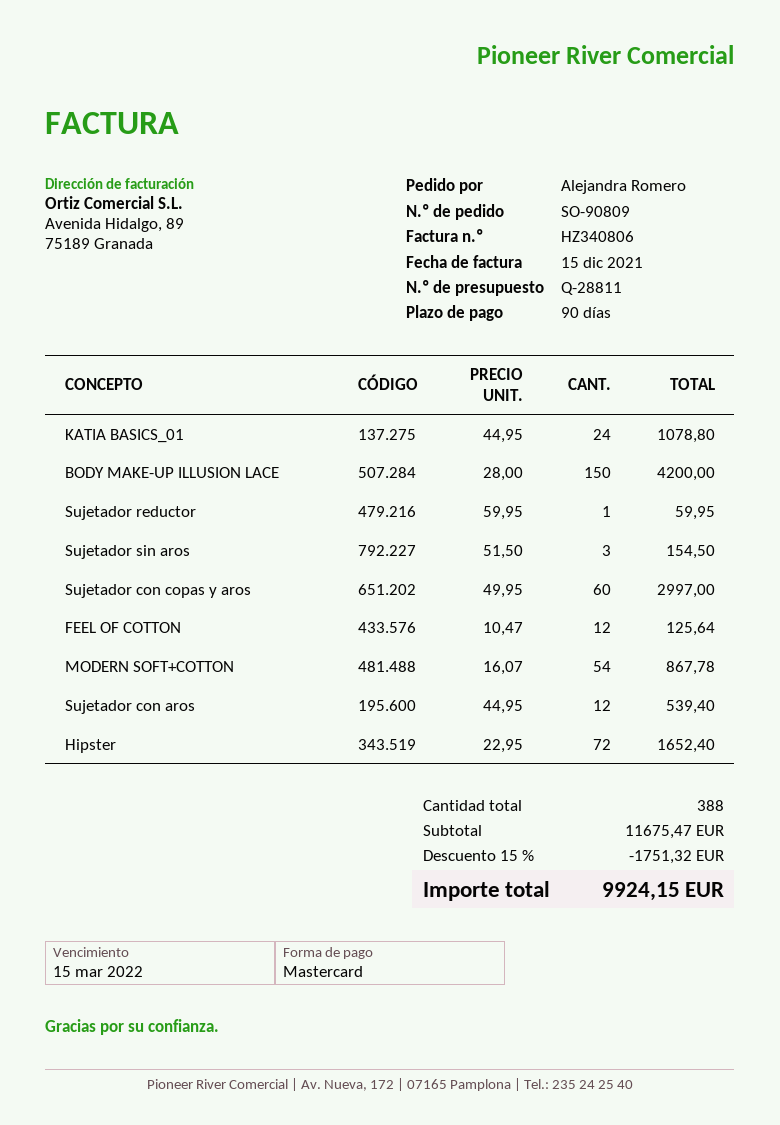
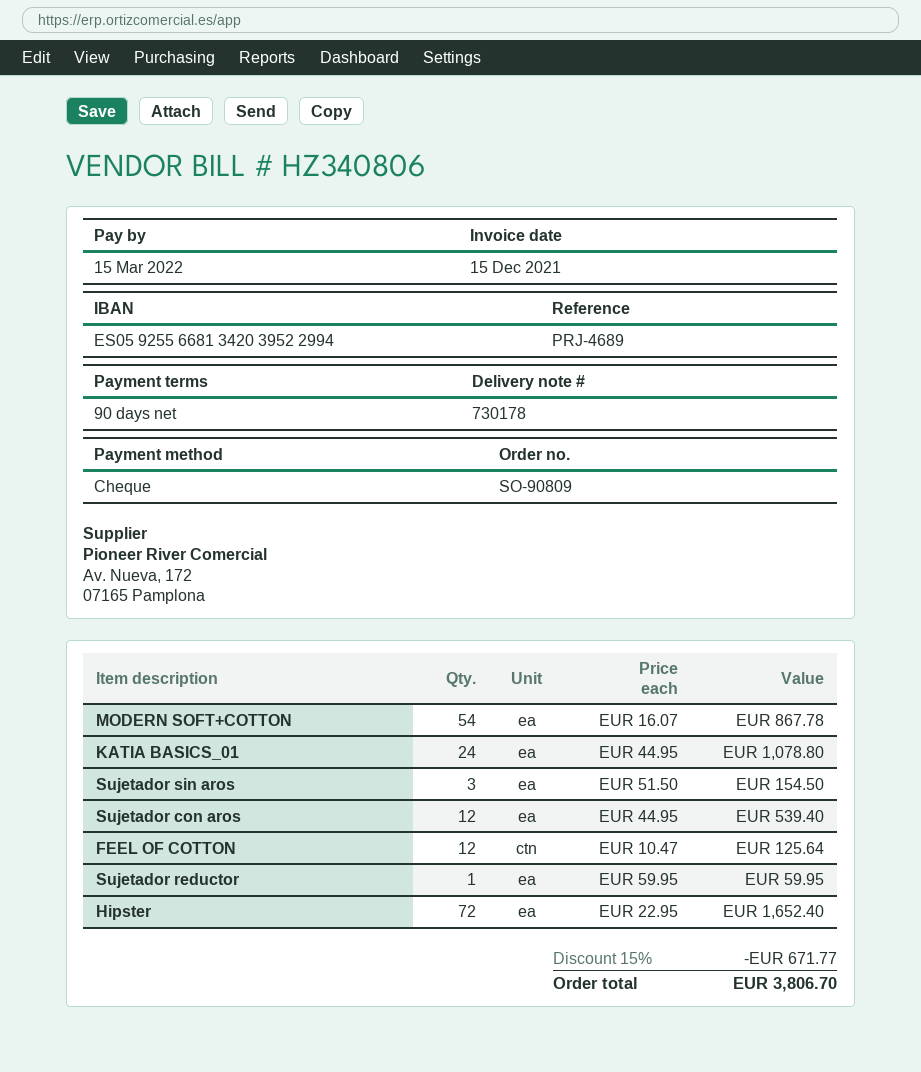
payment method: Mastercard -> cheque
BODY MAKE-UP ILLUSION LACE: 150 x 28.00 = 4200.00 -> none
Sujetador con copas y aros: 60 x 49.95 = 2997.00 -> none
discount: 15% = 1751.32 -> 15% = 671.77
total: 9924.15 -> 3806.70

